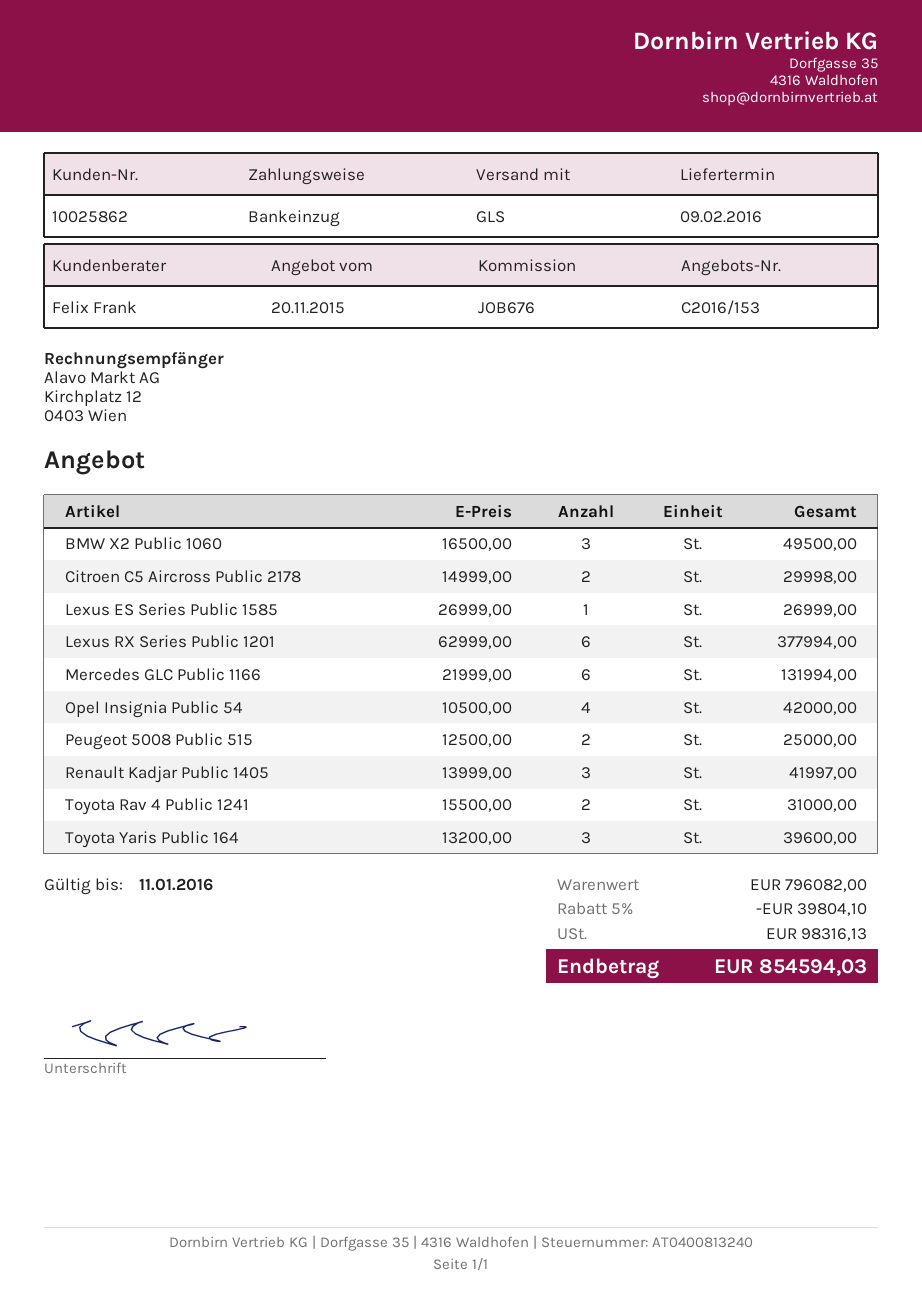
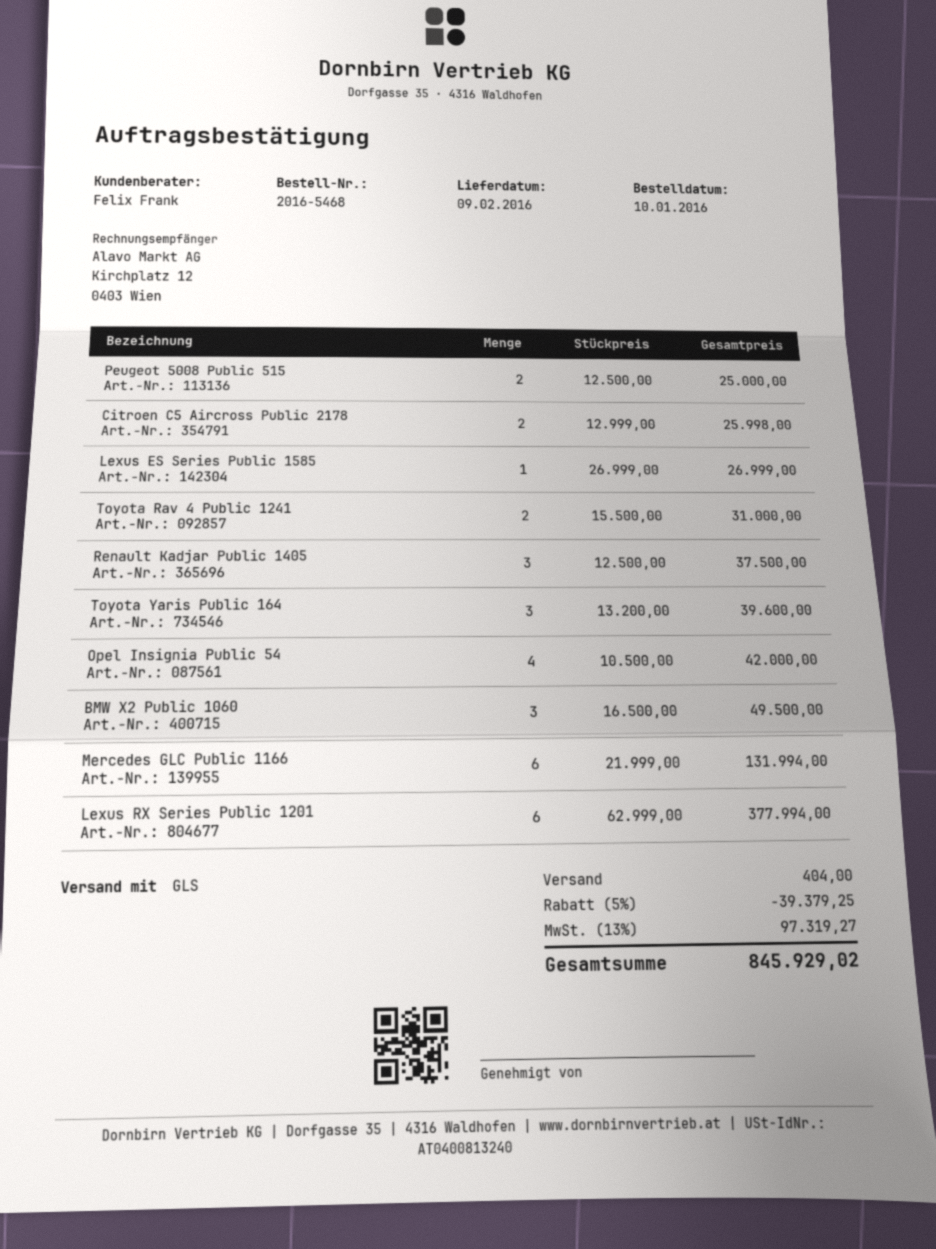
Citroen C5 Aircross Public 2178: 2 x 14999.00 = 29998.00 -> 2 x 12999.00 = 25998.00
Renault Kadjar Public 1405: 3 x 13999.00 = 41997.00 -> 3 x 12500.00 = 37500.00
discount: 5% = 39804.10 -> 5% = 39379.25
shipping: none -> 404.00
tax: 98316.13 -> 97319.27
total: 854594.03 -> 845929.02

